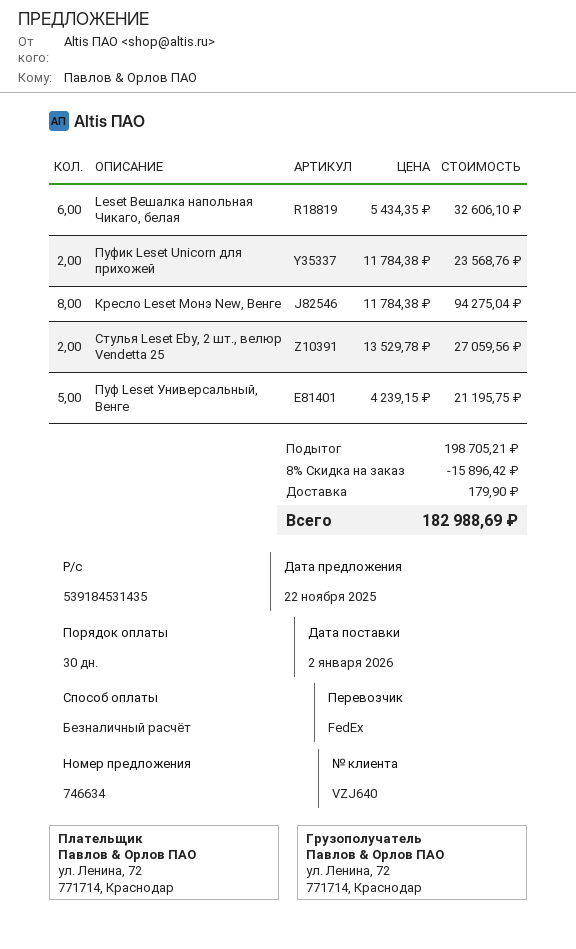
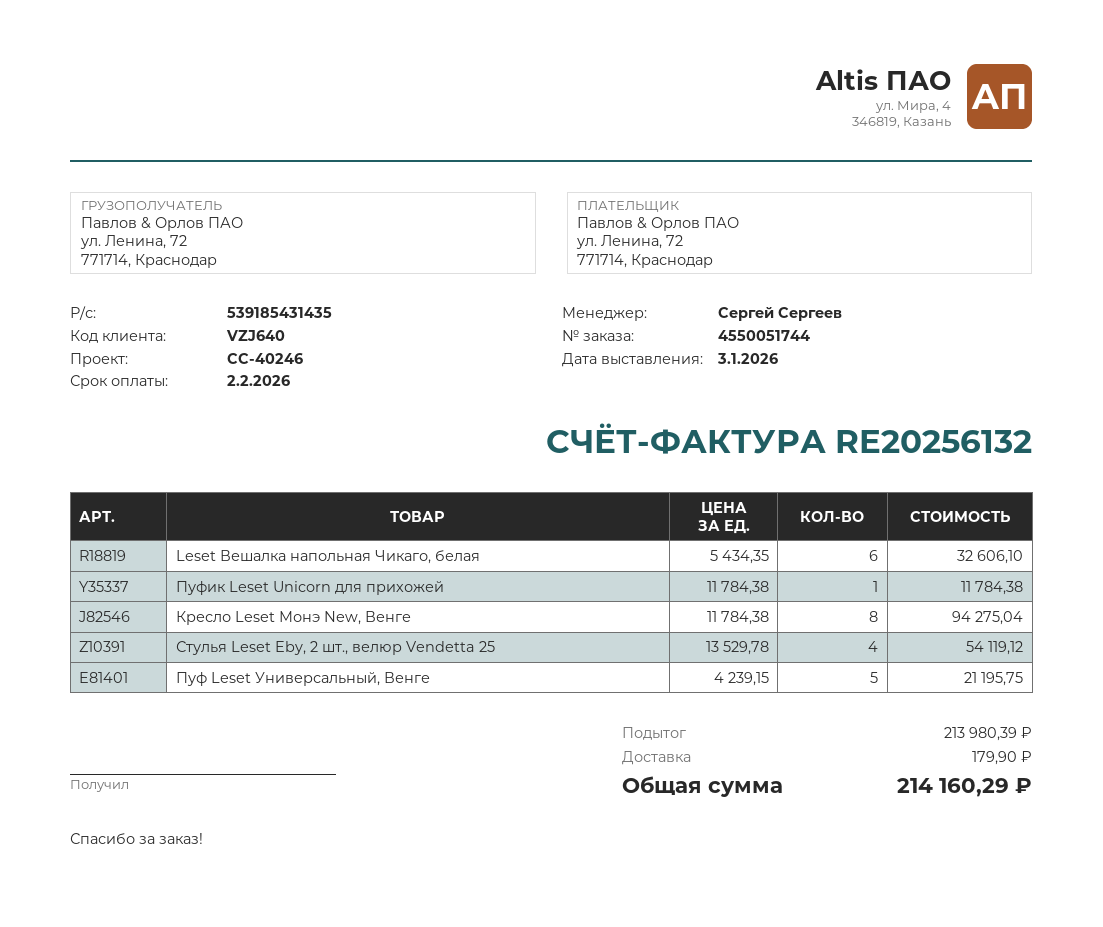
bank account: 539184531435 -> 539185431435
Пуфик Leset Unicorn для прихожей: 2 x 11784.38 = 23568.76 -> 1 x 11784.38 = 11784.38
Стулья Leset Eby, 2 шт., велюр Vendetta 25: 2 x 13529.78 = 27059.56 -> 4 x 13529.78 = 54119.12
subtotal: 198705.21 -> 213980.39
discount: 8% = 15896.42 -> none
total: 182988.69 -> 214160.29

